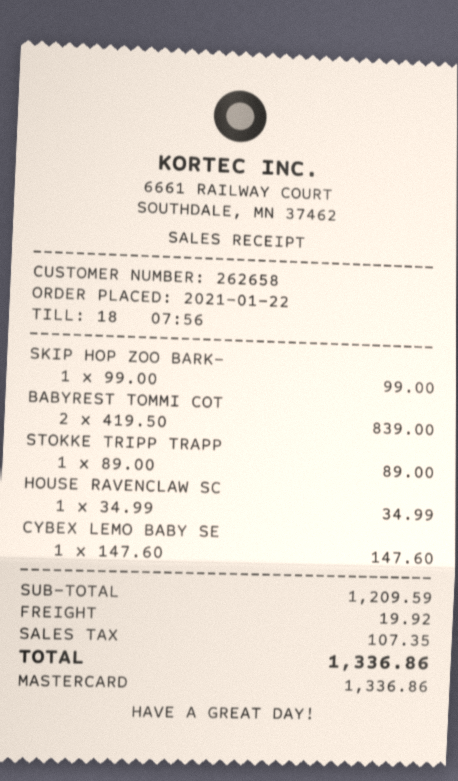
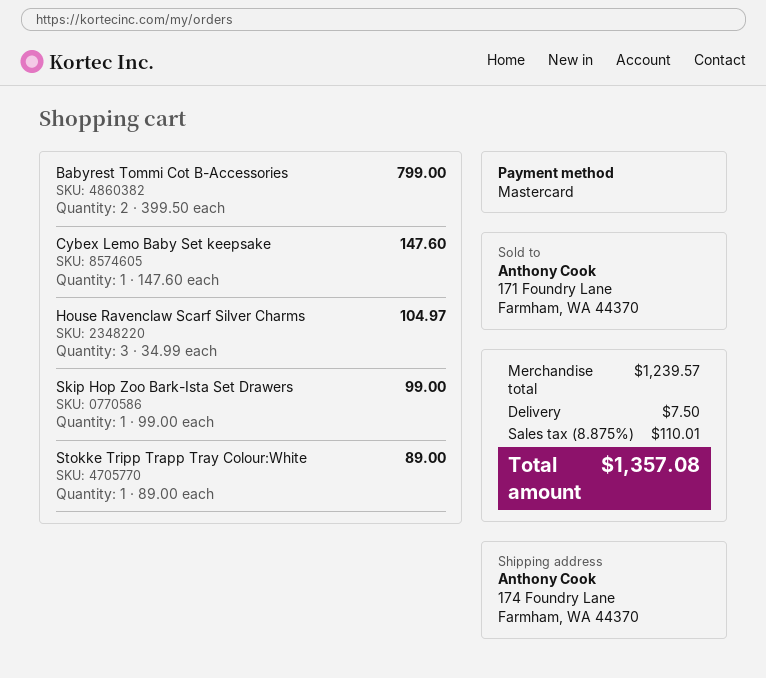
BABYREST TOMMI COT: 2 x 419.50 = 839.00 -> 2 x 399.50 = 799.00
HOUSE RAVENCLAW SC: 1 x 34.99 = 34.99 -> 3 x 34.99 = 104.97
subtotal: 1209.59 -> 1239.57
shipping: 19.92 -> 7.50
tax: 107.35 -> 110.01
total: 1336.86 -> 1357.08

